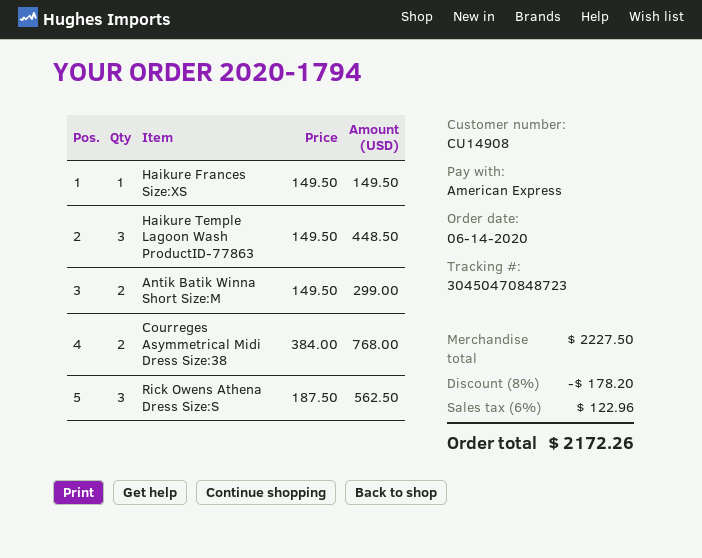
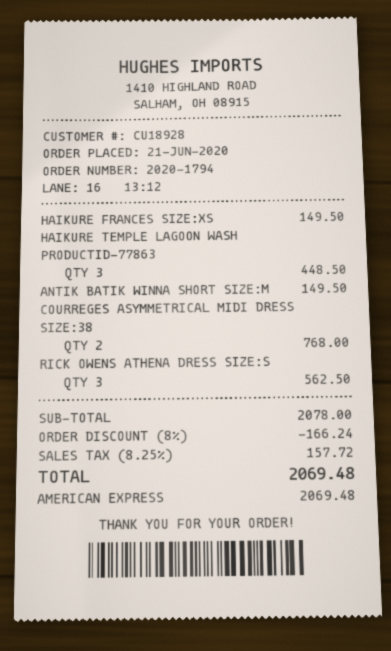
order date: 2020-06-14 -> 2020-06-21
customer number: CU14908 -> CU18928
Antik Batik Winna Short Size:M: 2 for 299.00 -> 1 for 149.50
subtotal: 2227.50 -> 2078.00
discount: 8% = 178.20 -> 8% = 166.24
tax: 6% = 122.96 -> 8.25% = 157.72
total: 2172.26 -> 2069.48

